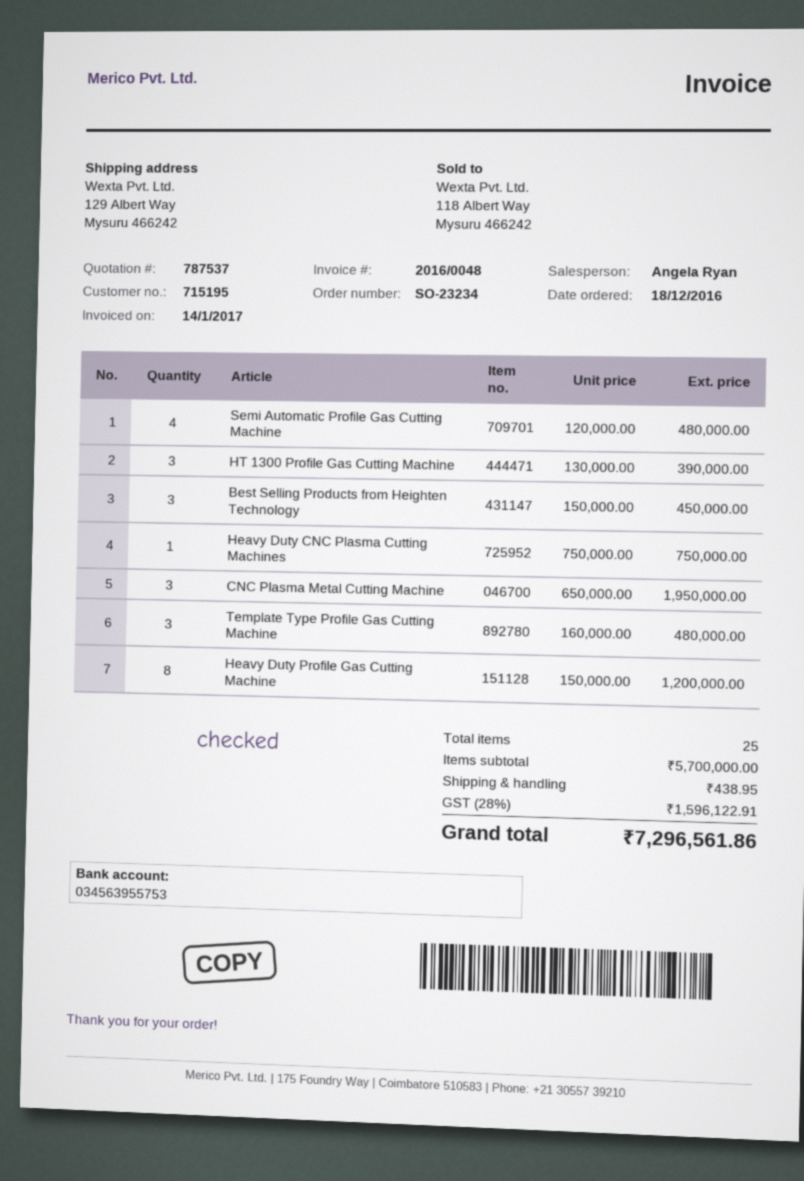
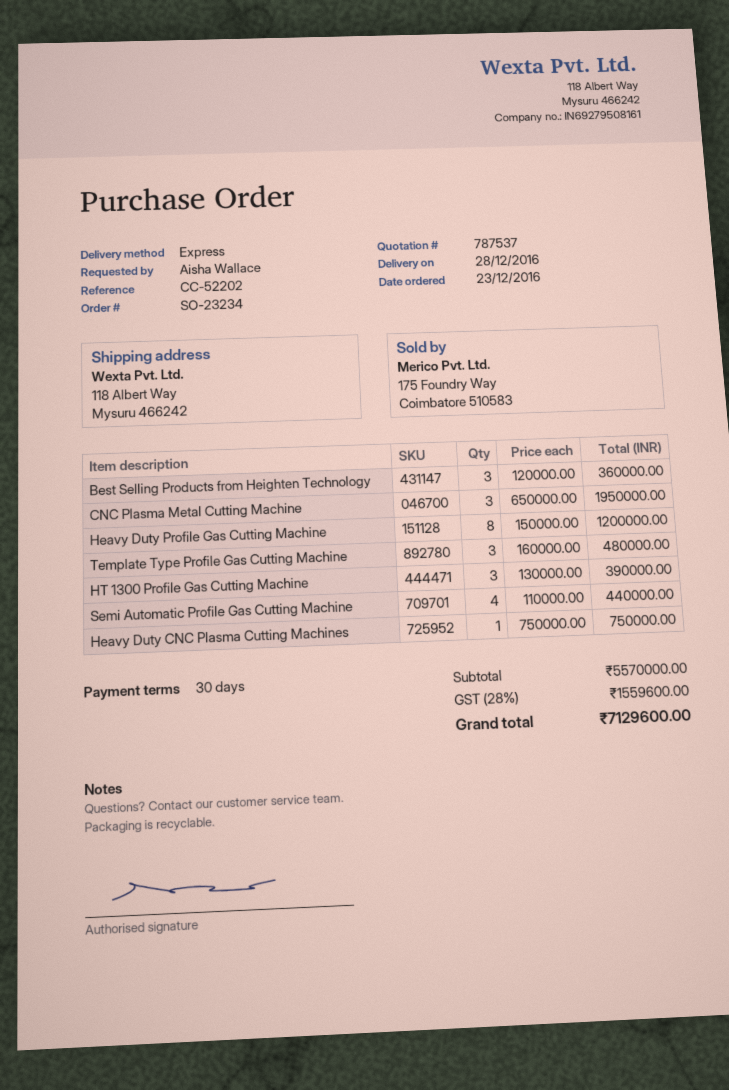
order date: 2016-12-18 -> 2016-12-23
ship to: 129 Albert Way, Mysuru 466242 -> 118 Albert Way, Mysuru 466242
Semi Automatic Profile Gas Cutting Machine: 4 x 120000.00 = 480000.00 -> 4 x 110000.00 = 440000.00
Best Selling Products from Heighten Technology: 3 x 150000.00 = 450000.00 -> 3 x 120000.00 = 360000.00
subtotal: 5700000.00 -> 5570000.00
shipping: 438.95 -> none
tax: 28% = 1596122.91 -> 28% = 1559600.00
total: 7296561.86 -> 7129600.00

